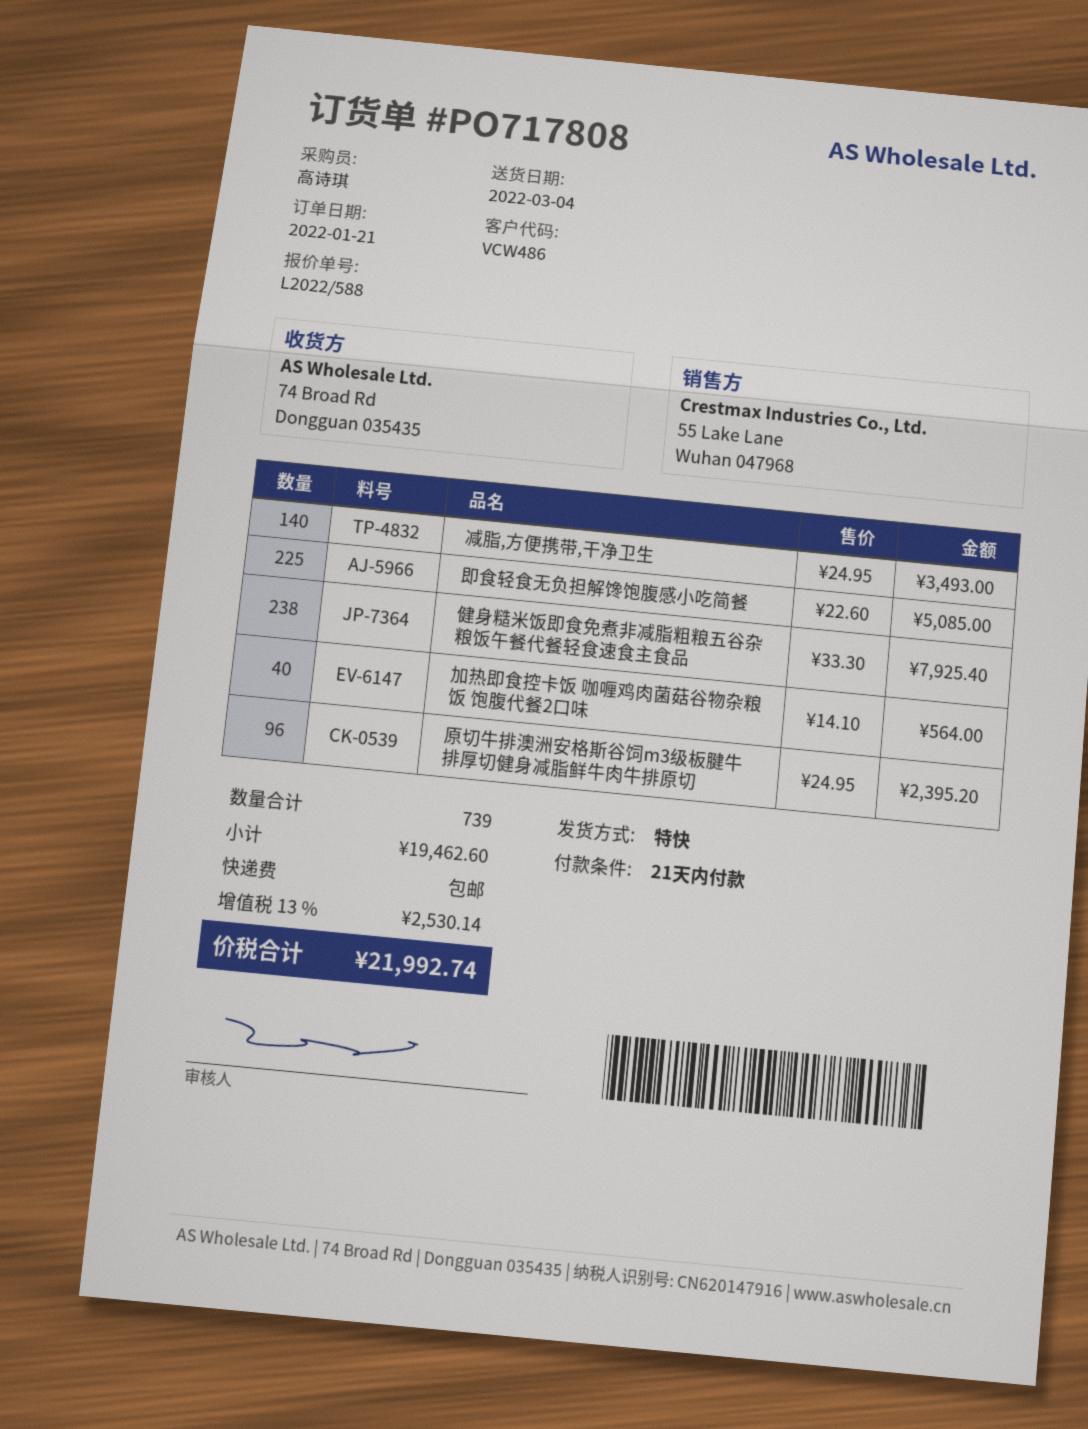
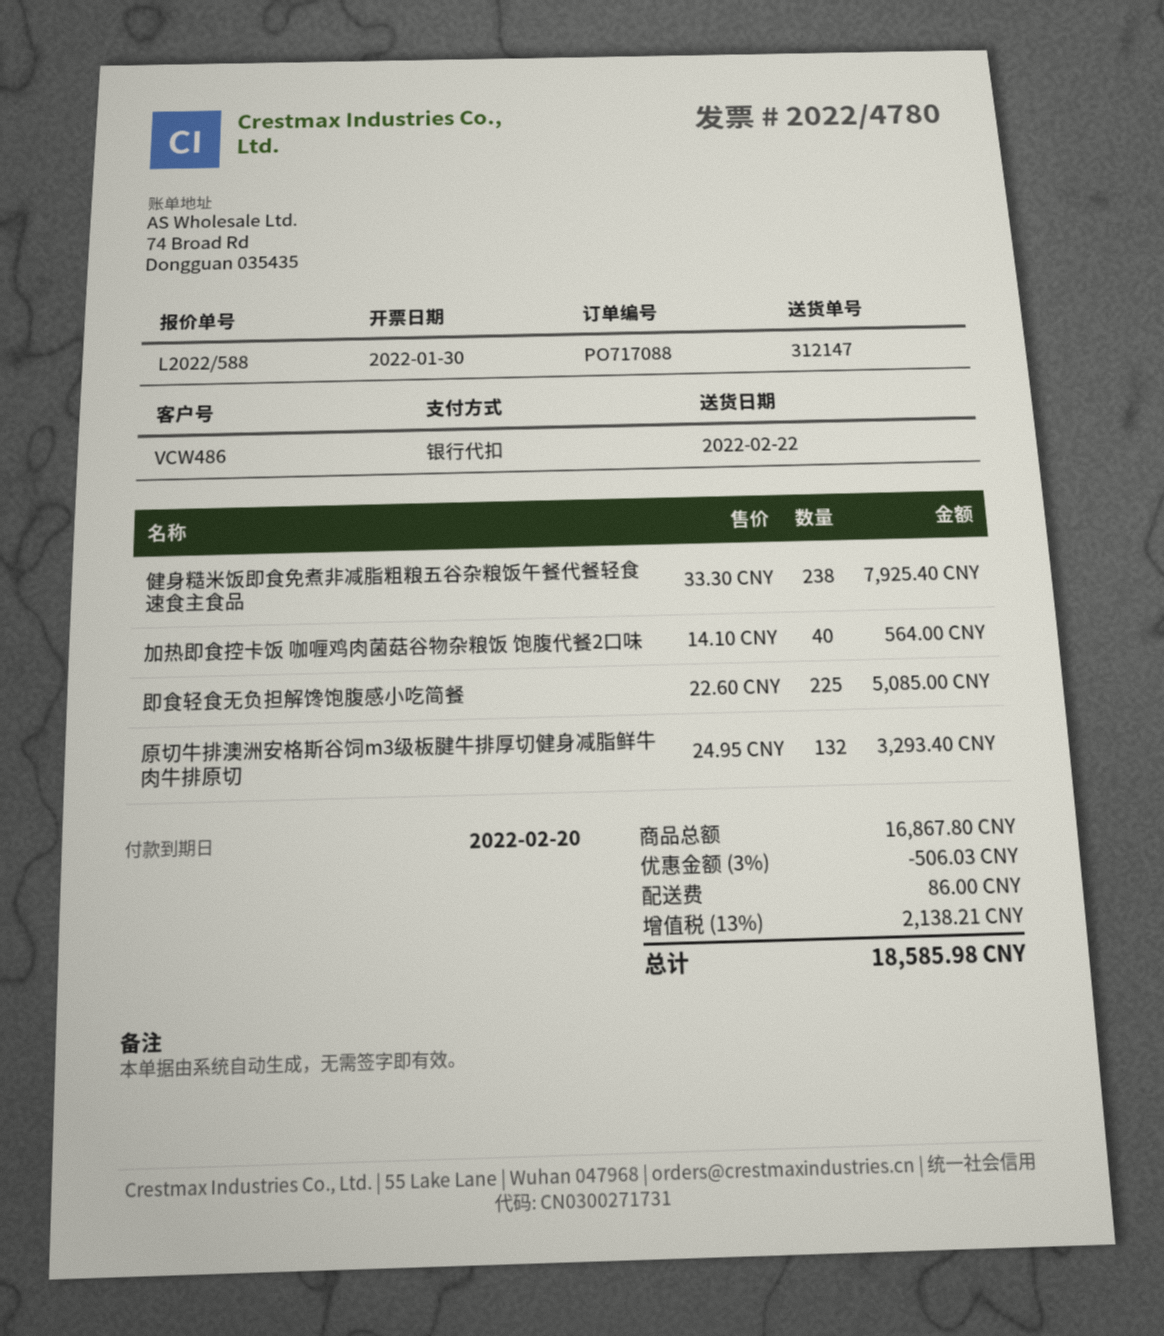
order number: PO717808 -> PO717088
delivery date: 2022-03-04 -> 2022-02-22
减脂,方便携带,干净卫生: 140 x 24.95 = 3493.00 -> none
原切牛排澳洲安格斯谷饲m3级板腱牛排厚切健身减脂鲜牛肉牛排原切: 96 x 24.95 = 2395.20 -> 132 x 24.95 = 3293.40
subtotal: 19462.60 -> 16867.80
discount: none -> 3% = 506.03
shipping: 0.00 -> 86.00
tax: 13% = 2530.14 -> 13% = 2138.21
total: 21992.74 -> 18585.98

